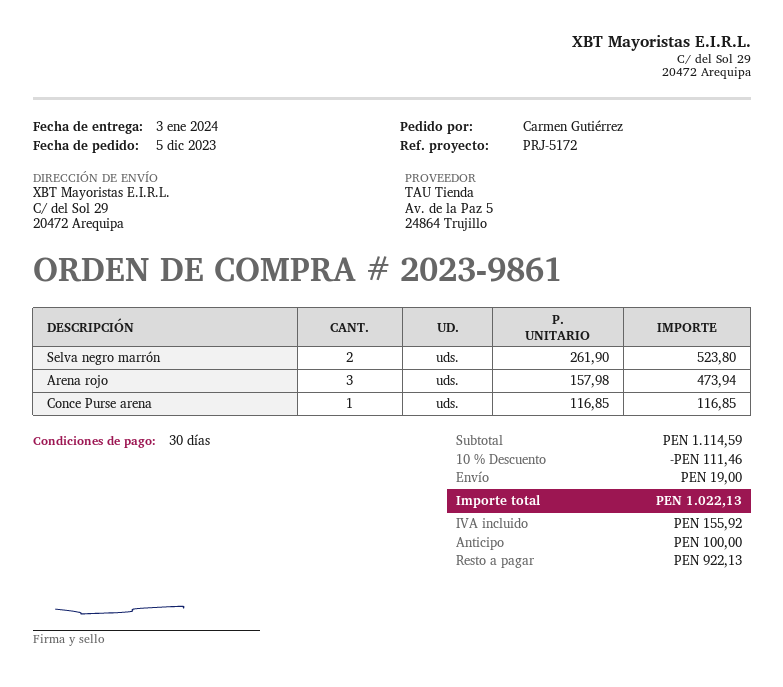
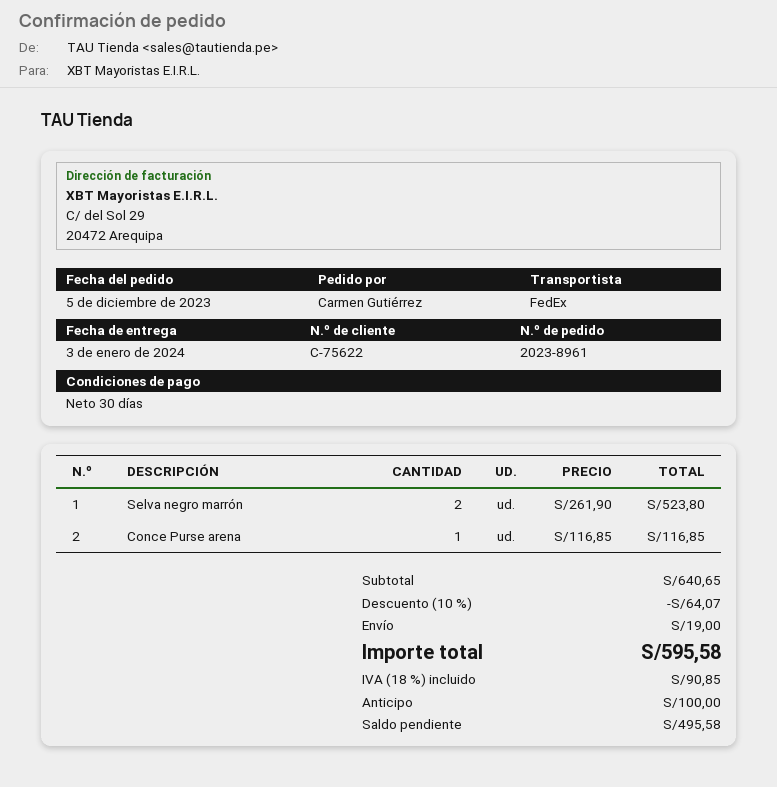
order number: 2023-9861 -> 2023-8961
Arena rojo: 3 x 157.98 = 473.94 -> none
subtotal: 1114.59 -> 640.65
discount: 10% = 111.46 -> 10% = 64.07
tax: 155.92 -> 90.85
total: 1022.13 -> 595.58
balance: 922.13 -> 495.58

